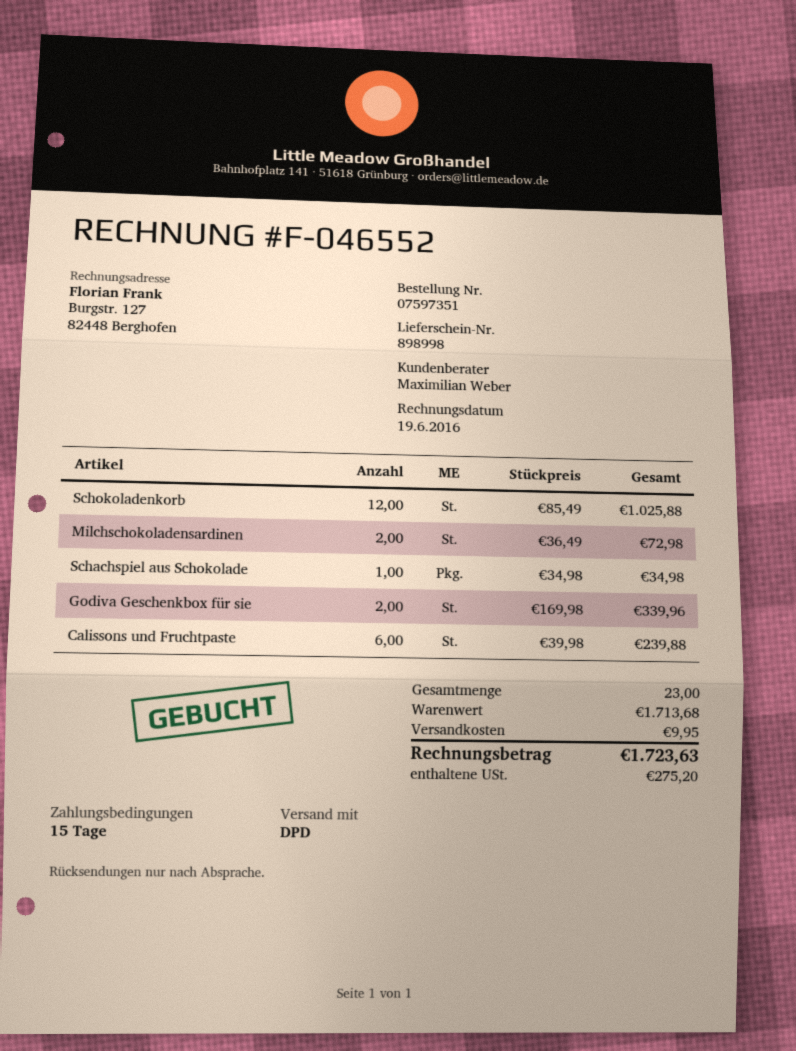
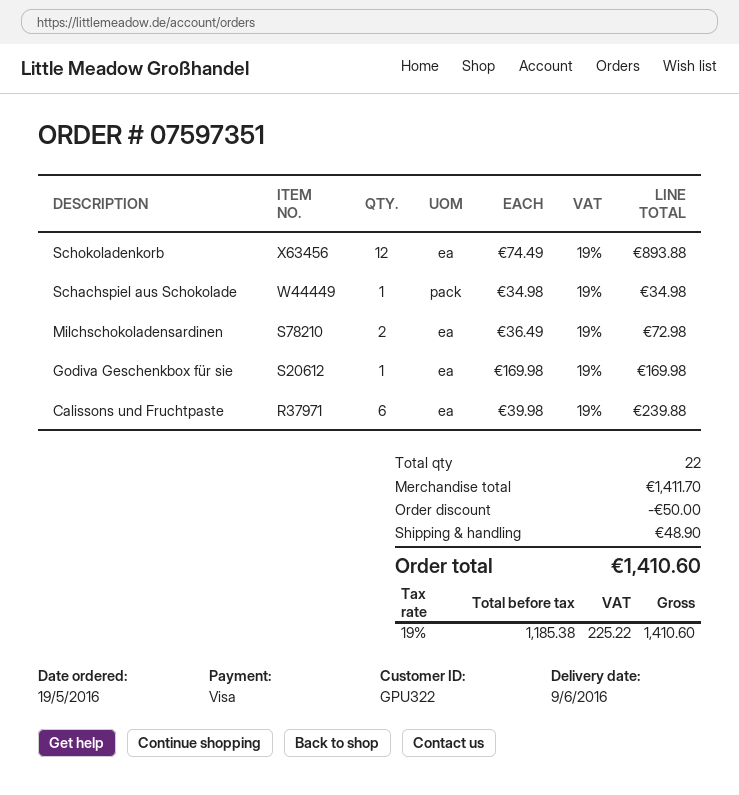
Schokoladenkorb: 12 x 85.49 = 1025.88 -> 12 x 74.49 = 893.88
Godiva Geschenkbox für sie: 2 x 169.98 = 339.96 -> 1 x 169.98 = 169.98
total quantity: 23 -> 22
subtotal: 1713.68 -> 1411.70
discount: none -> 50.00
shipping: 9.95 -> 48.90
tax: 275.20 -> 225.22
total: 1723.63 -> 1410.60

